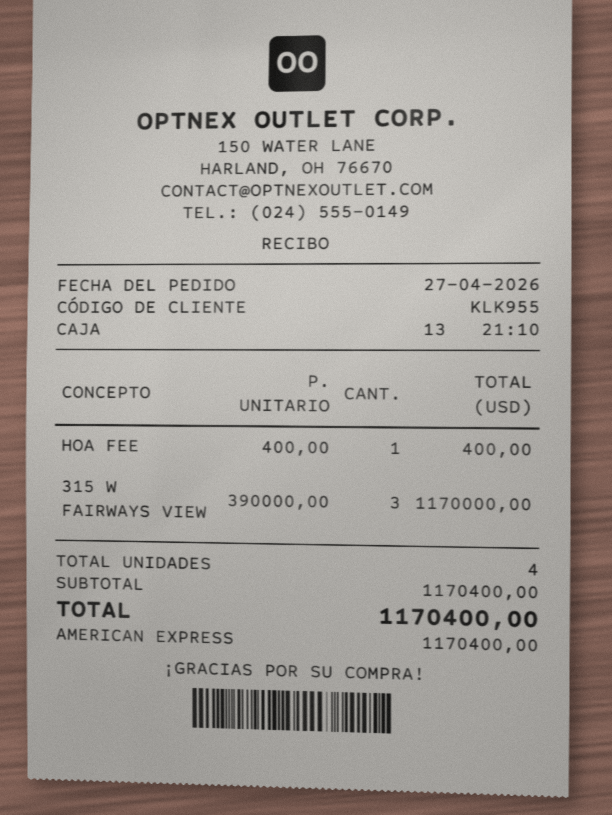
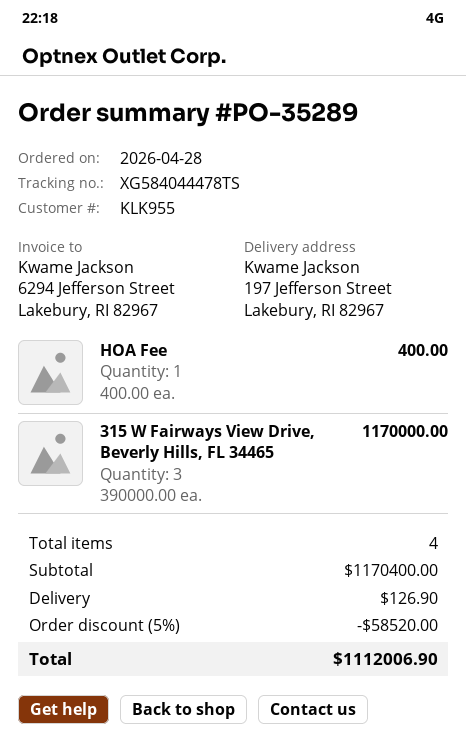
order date: 2026-04-27 -> 2026-04-28
discount: none -> 5% = 58520.00
shipping: none -> 126.90
total: 1170400.00 -> 1112006.90

